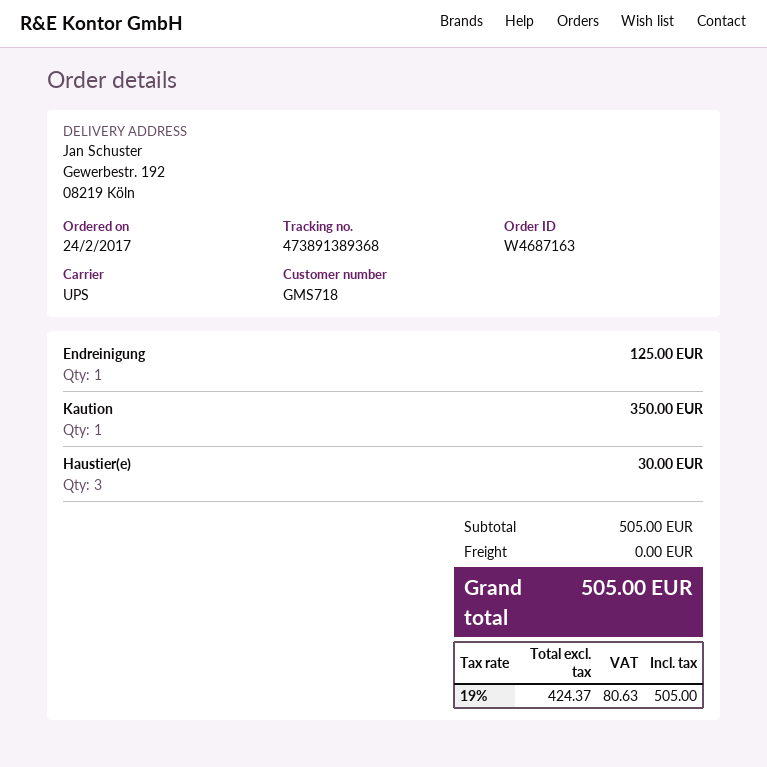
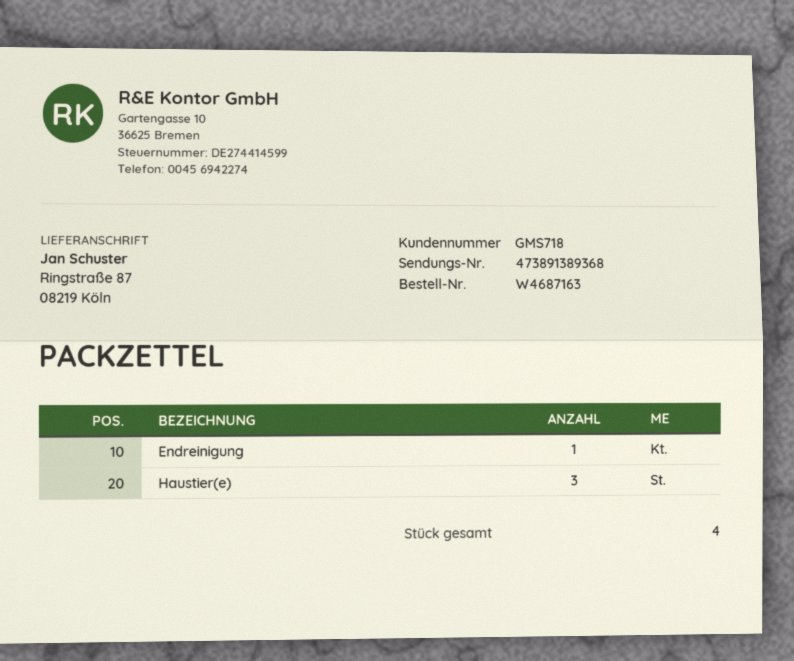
ship to: Gewerbestr. 192, 08219 Köln -> Ringstraße 87, 08219 Köln
Kaution: 1 -> none

